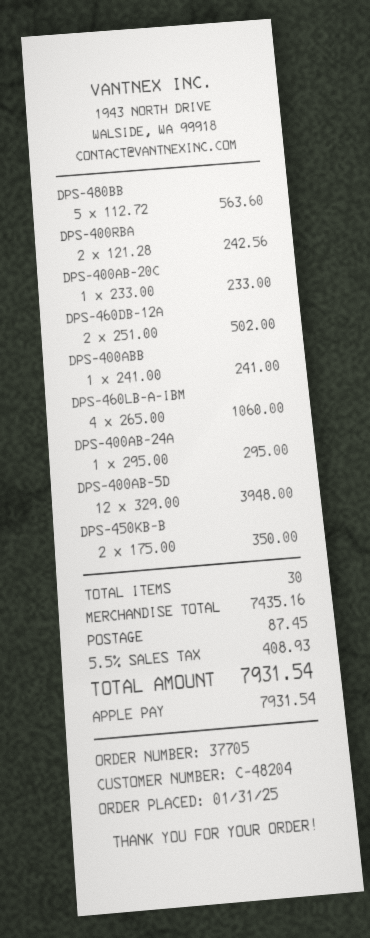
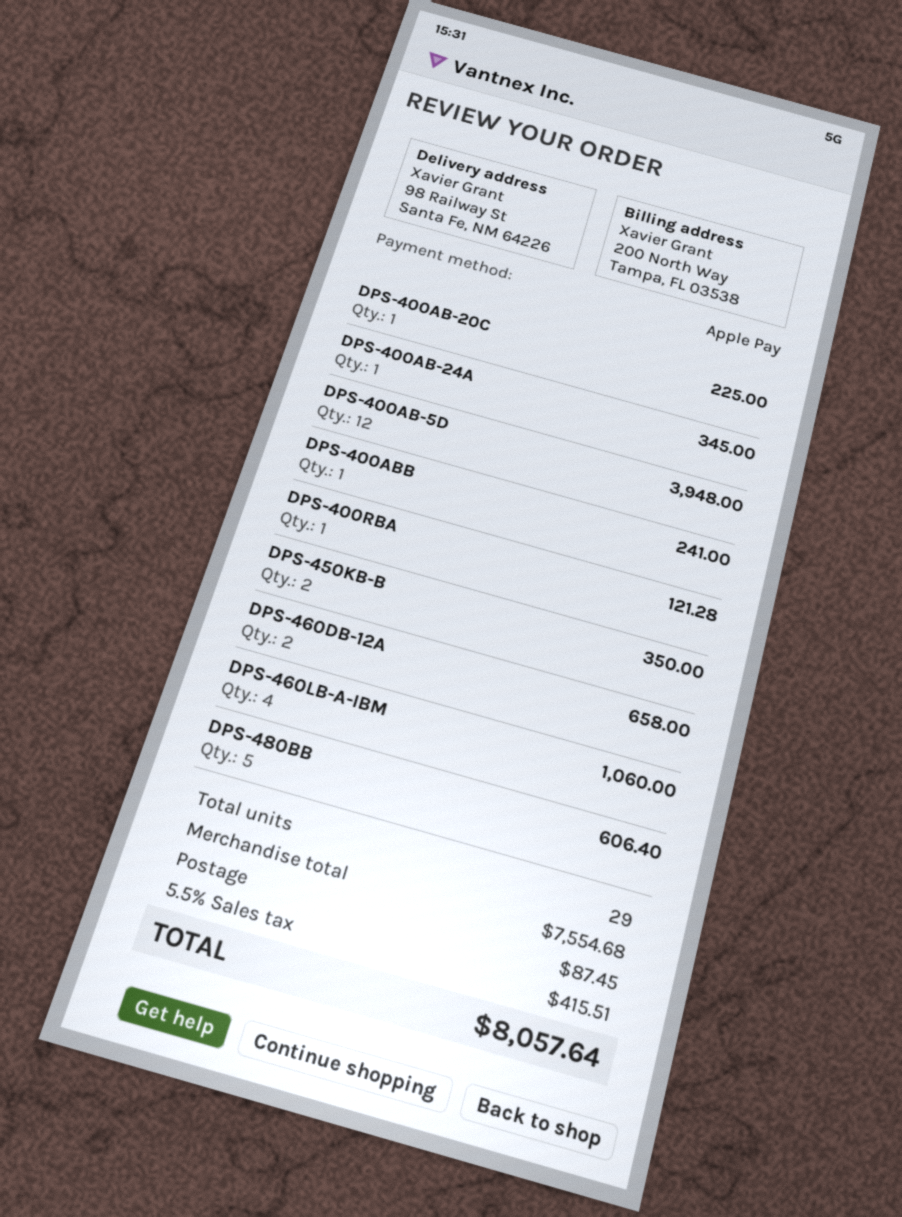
DPS-480BB: 5 for 563.60 -> 5 for 606.40
DPS-400RBA: 2 for 242.56 -> 1 for 121.28
DPS-400AB-20C: 1 for 233.00 -> 1 for 225.00
DPS-460DB-12A: 2 for 502.00 -> 2 for 658.00
DPS-400AB-24A: 1 for 295.00 -> 1 for 345.00
total quantity: 30 -> 29
subtotal: 7435.16 -> 7554.68
tax: 5.5% = 408.93 -> 5.5% = 415.51
total: 7931.54 -> 8057.64

